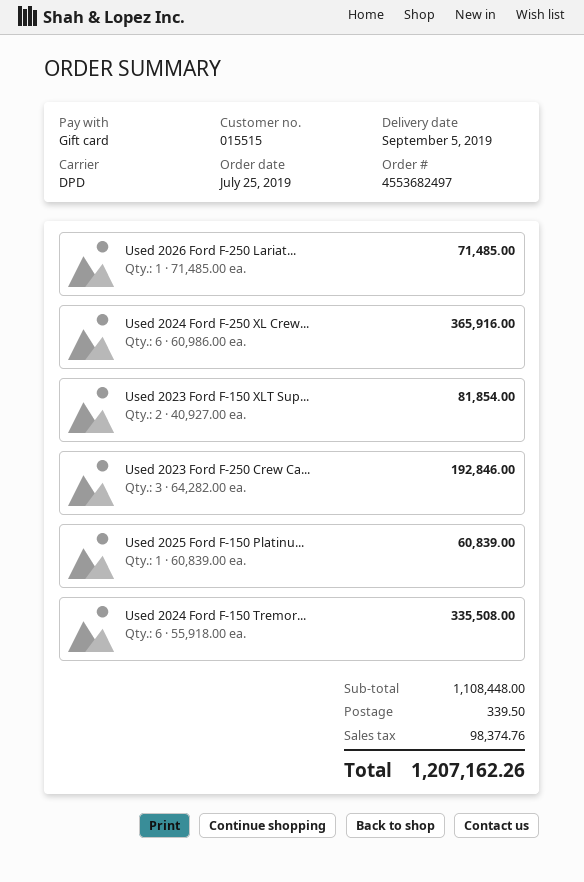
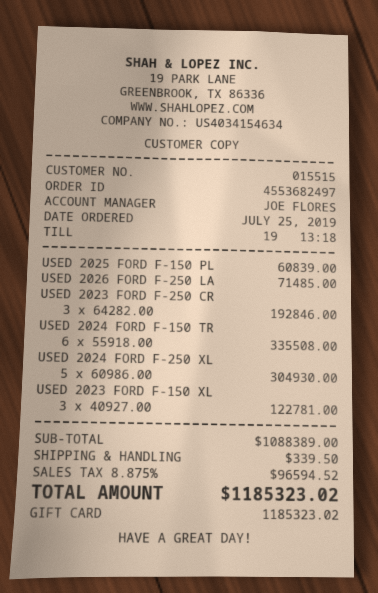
Used 2024 Ford F-250 XL Crew...: 6 x 60986.00 = 365916.00 -> 5 x 60986.00 = 304930.00
Used 2023 Ford F-150 XLT Sup...: 2 x 40927.00 = 81854.00 -> 3 x 40927.00 = 122781.00
subtotal: 1108448.00 -> 1088389.00
tax: 98374.76 -> 96594.52
total: 1207162.26 -> 1185323.02

